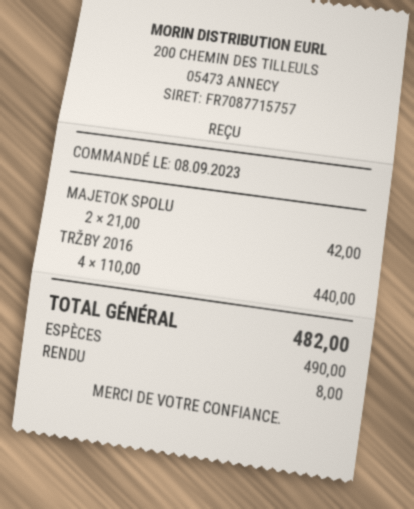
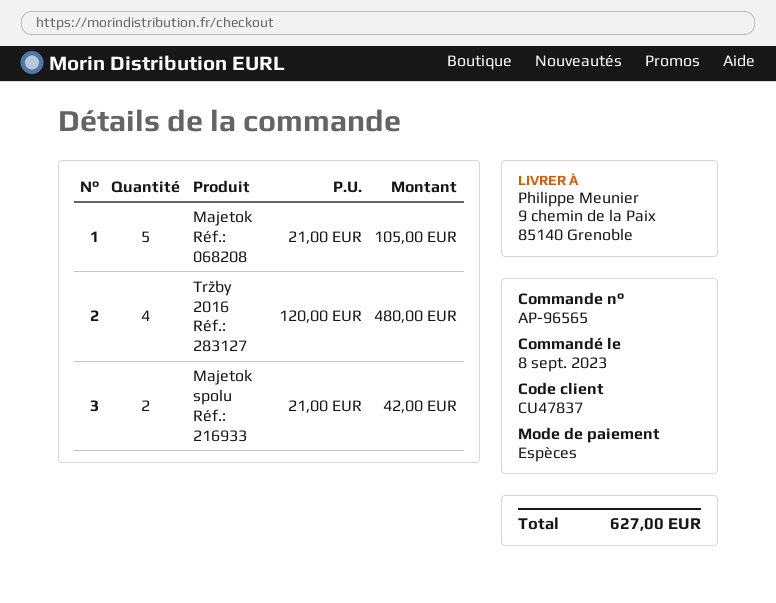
TRŽBY 2016: 4 x 110.00 = 440.00 -> 4 x 120.00 = 480.00
Majetok: none -> 5 x 21.00 = 105.00
total: 482.00 -> 627.00

